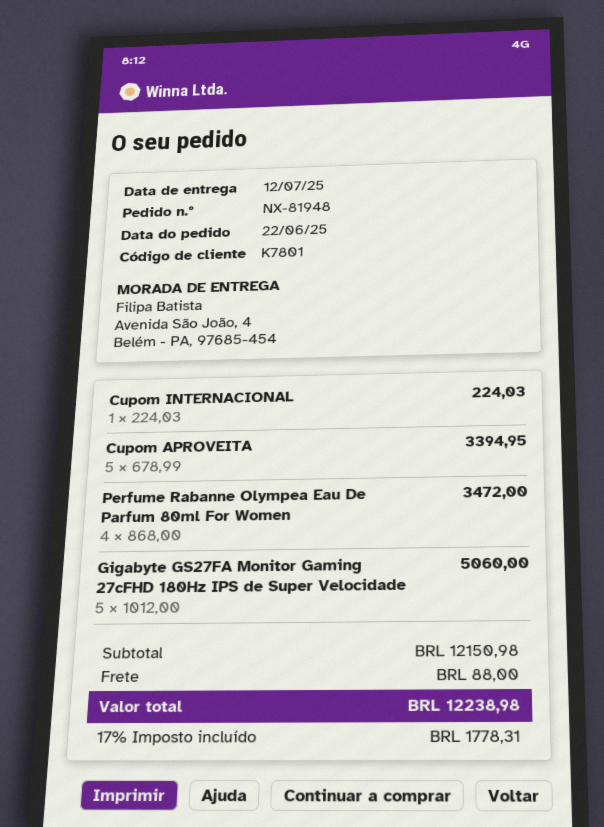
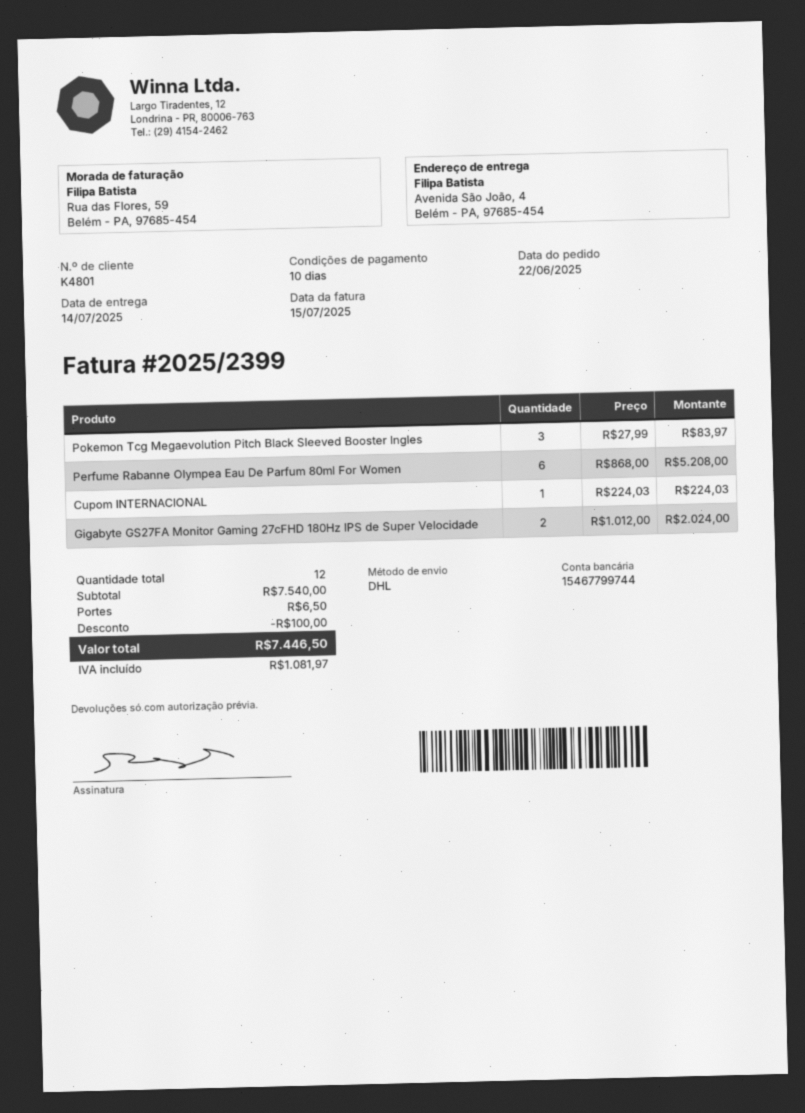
delivery date: 2025-07-12 -> 2025-07-14
customer number: K7801 -> K4801
Cupom APROVEITA: 5 x 678.99 = 3394.95 -> none
Perfume Rabanne Olympea Eau De Parfum 80ml For Women: 4 x 868.00 = 3472.00 -> 6 x 868.00 = 5208.00
Gigabyte GS27FA Monitor Gaming 27cFHD 180Hz IPS de Super Velocidade: 5 x 1012.00 = 5060.00 -> 2 x 1012.00 = 2024.00
Pokemon Tcg Megaevolution Pitch Black Sleeved Booster Ingles: none -> 3 x 27.99 = 83.97
subtotal: 12150.98 -> 7540.00
discount: none -> 100.00
shipping: 88.00 -> 6.50
tax: 1778.31 -> 1081.97
total: 12238.98 -> 7446.50

